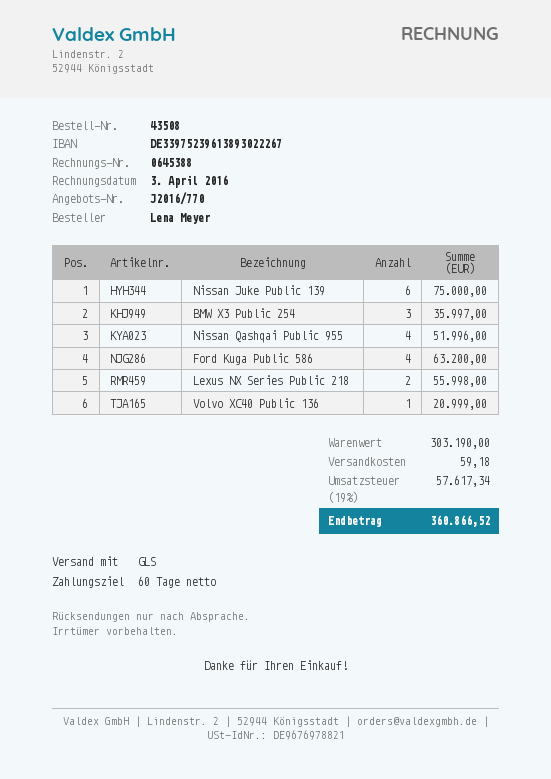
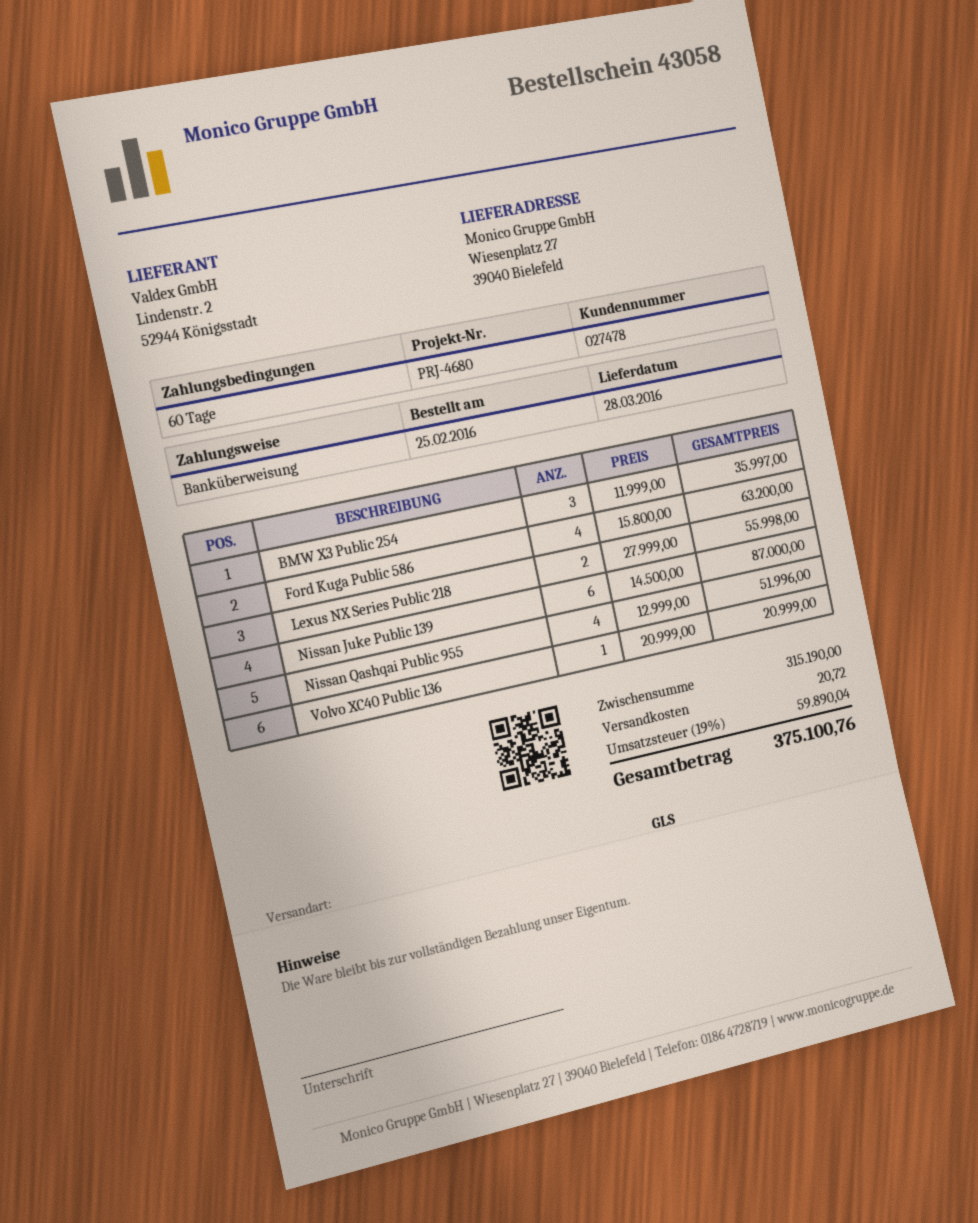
order number: 43508 -> 43058
Nissan Juke Public 139: 6 for 75000.00 -> 6 for 87000.00
subtotal: 303190.00 -> 315190.00
shipping: 59.18 -> 20.72
tax: 19% = 57617.34 -> 19% = 59890.04
total: 360866.52 -> 375100.76

